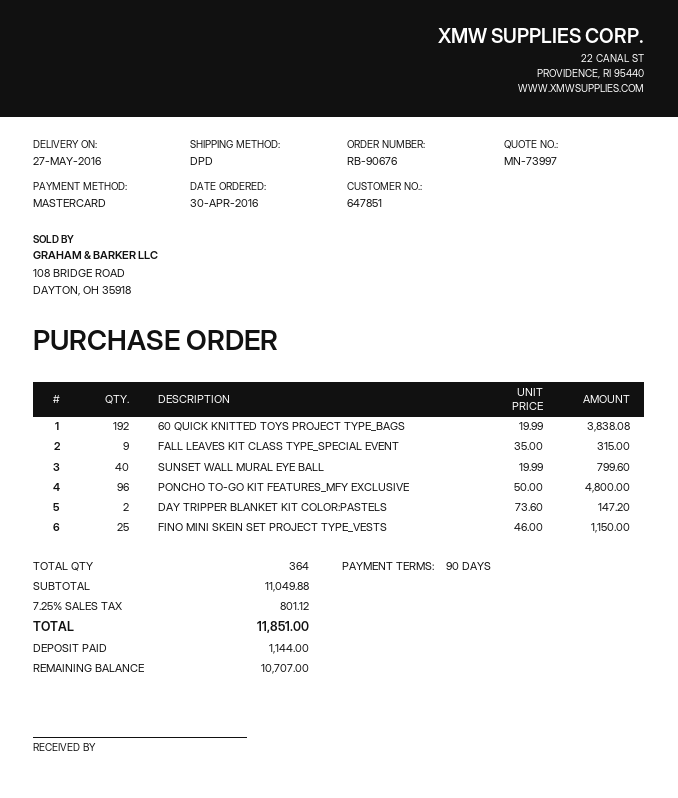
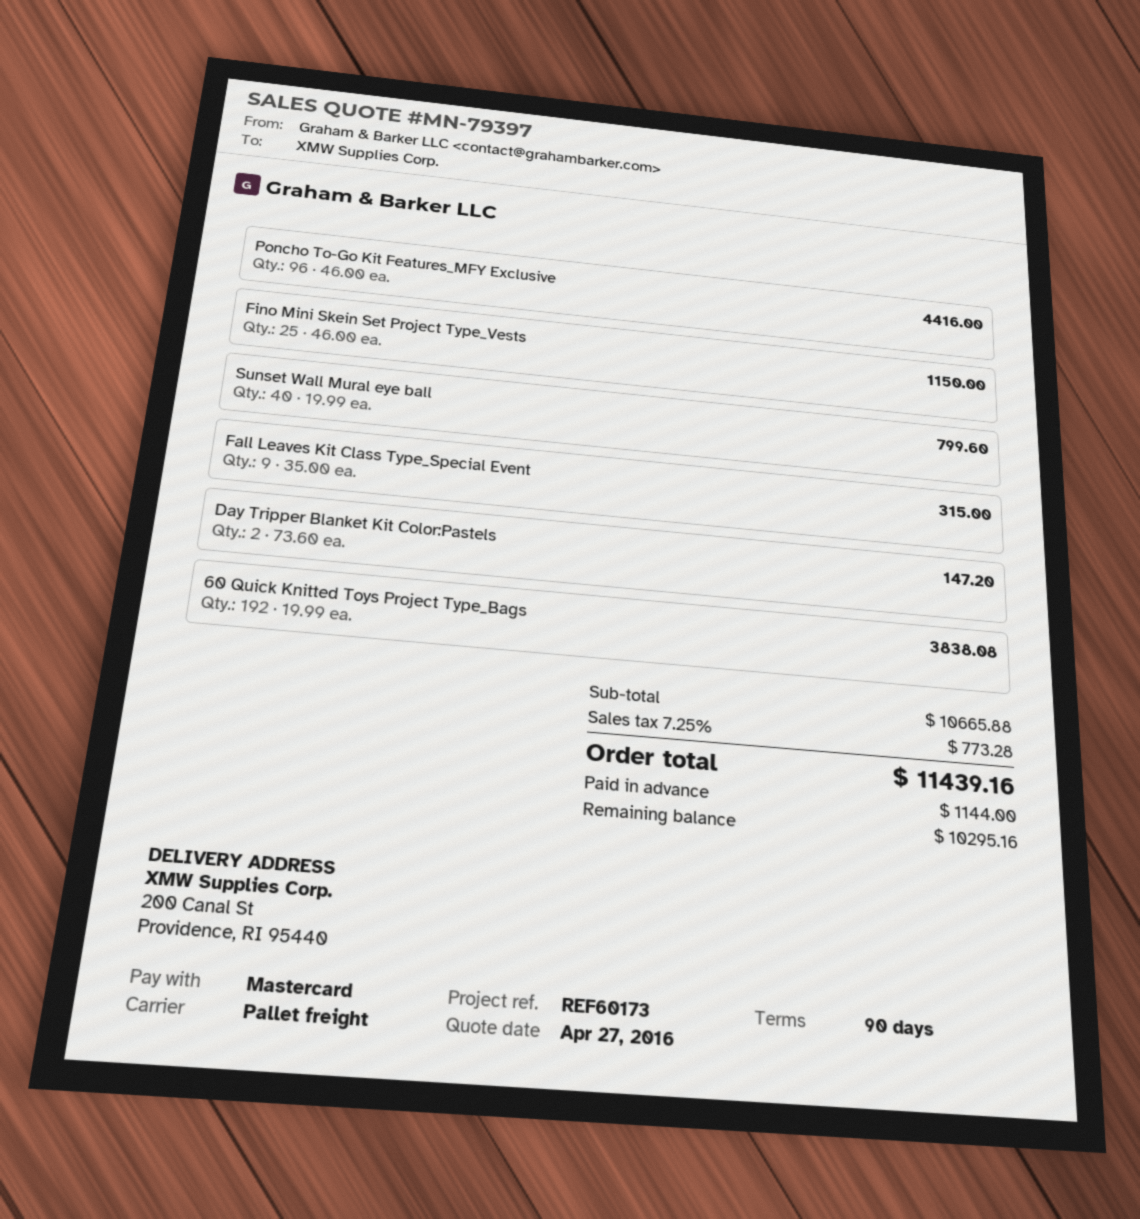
quote number: MN-73997 -> MN-79397
shipping method: DPD -> pallet freight
PONCHO TO-GO KIT FEATURES_MFY EXCLUSIVE: 96 x 50.00 = 4800.00 -> 96 x 46.00 = 4416.00
subtotal: 11049.88 -> 10665.88
tax: 7.25% = 801.12 -> 7.25% = 773.28
total: 11851.00 -> 11439.16
balance: 10707.00 -> 10295.16

